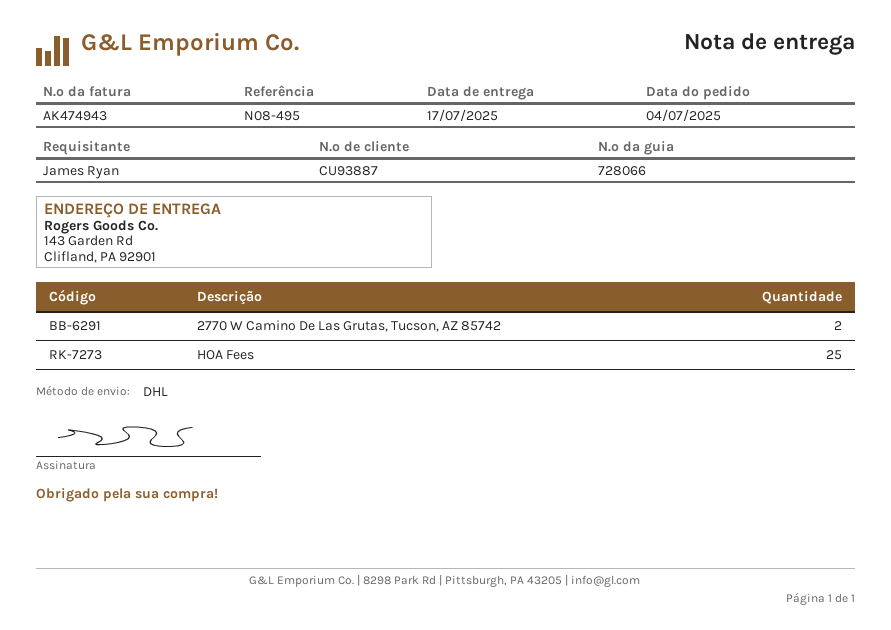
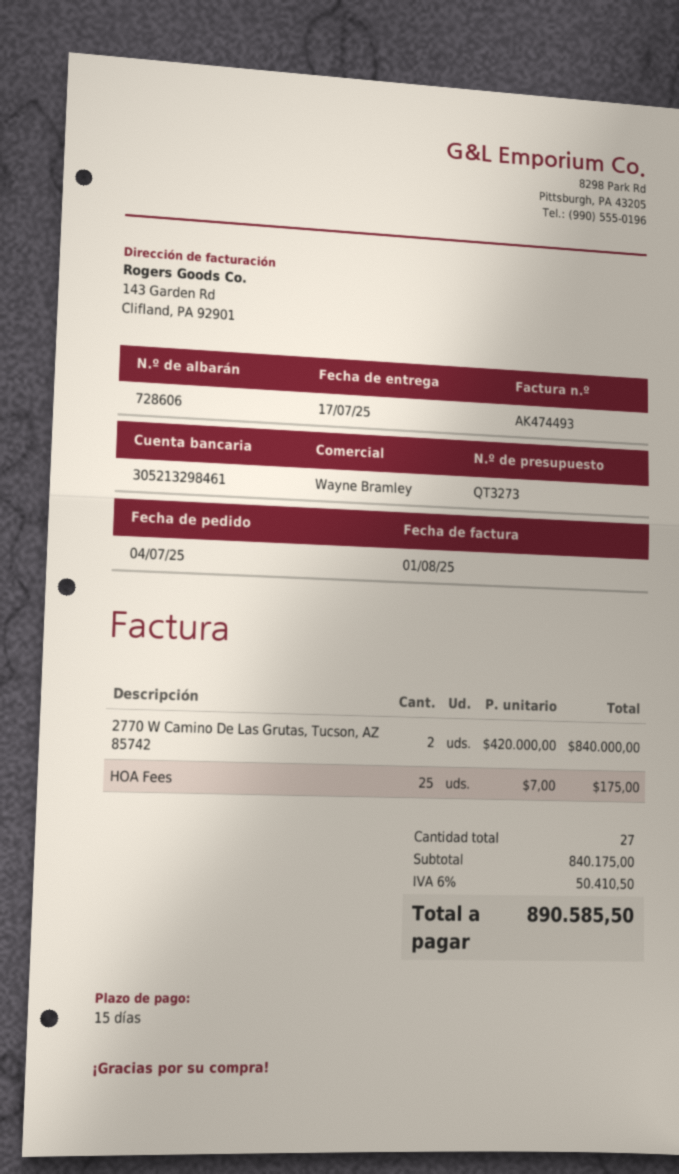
delivery note number: 728066 -> 728606
invoice number: AK474943 -> AK474493

